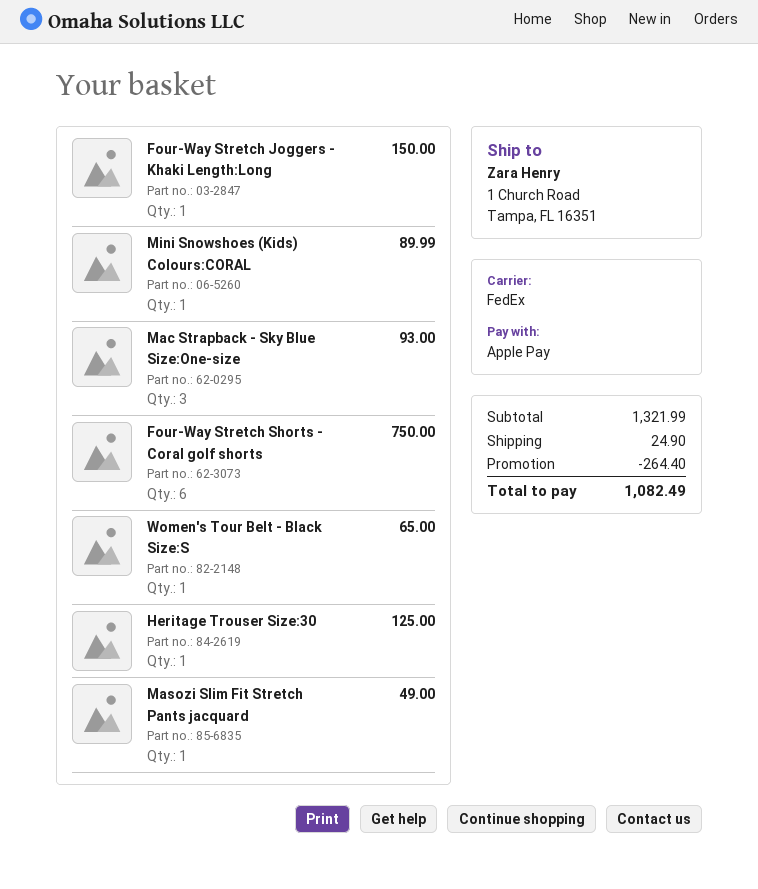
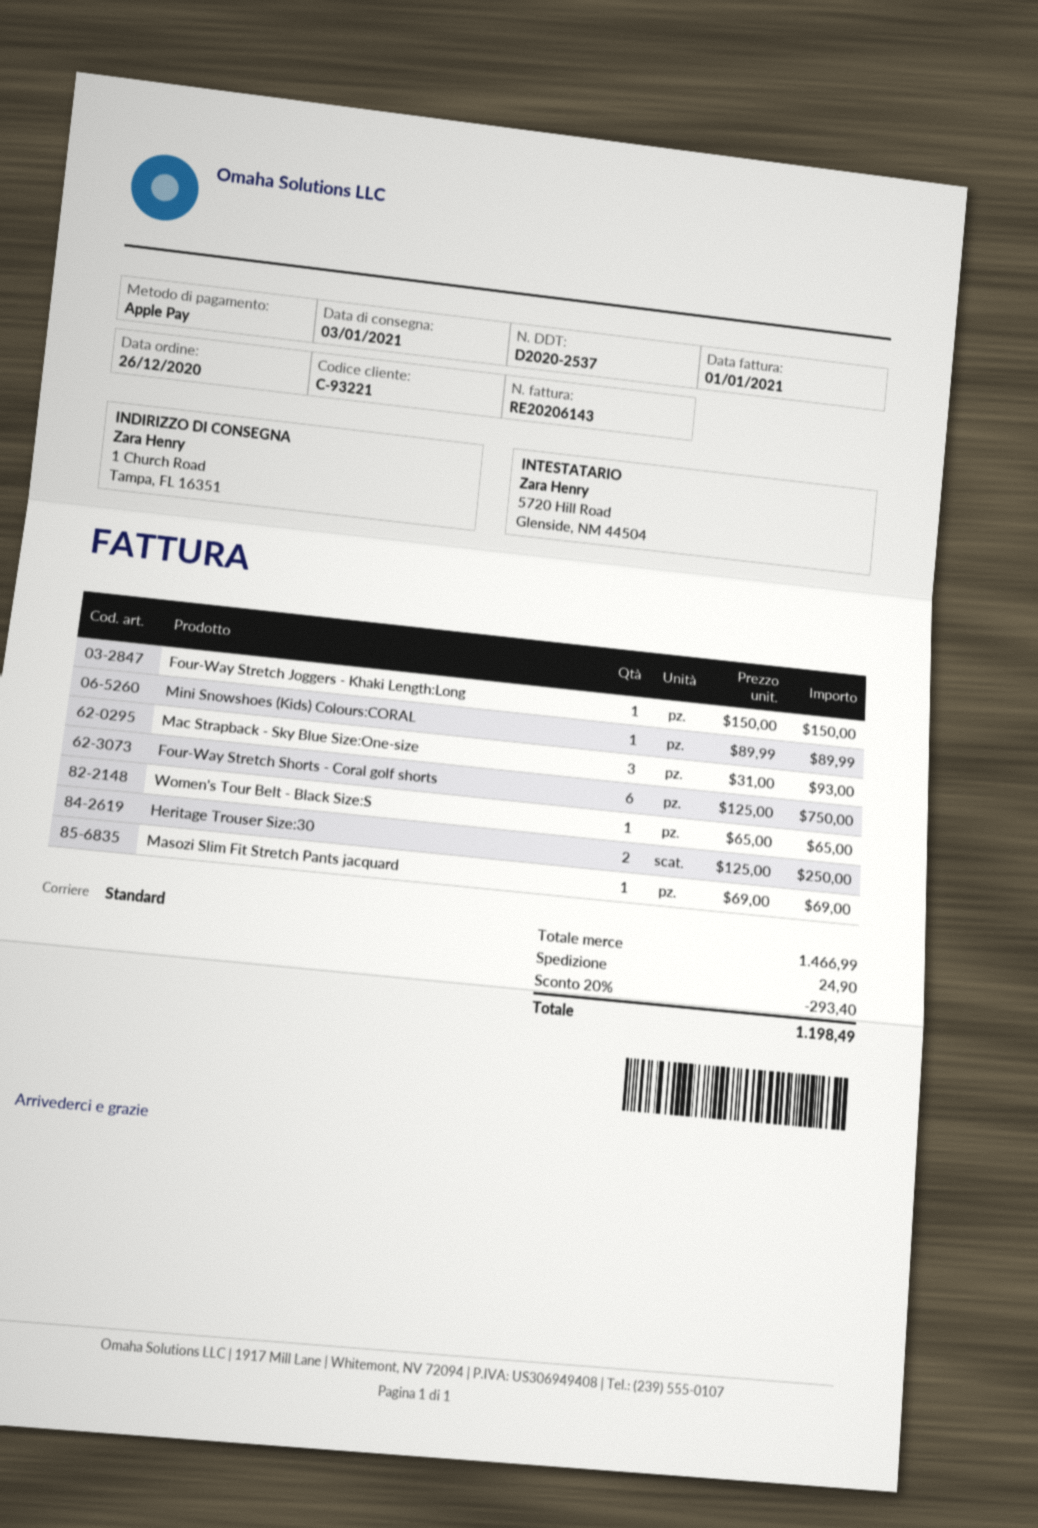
shipping method: FedEx -> standard
Heritage Trouser Size:30: 1 for 125.00 -> 2 for 250.00
Masozi Slim Fit Stretch Pants jacquard: 1 for 49.00 -> 1 for 69.00
subtotal: 1321.99 -> 1466.99
discount: 264.40 -> 293.40
total: 1082.49 -> 1198.49

